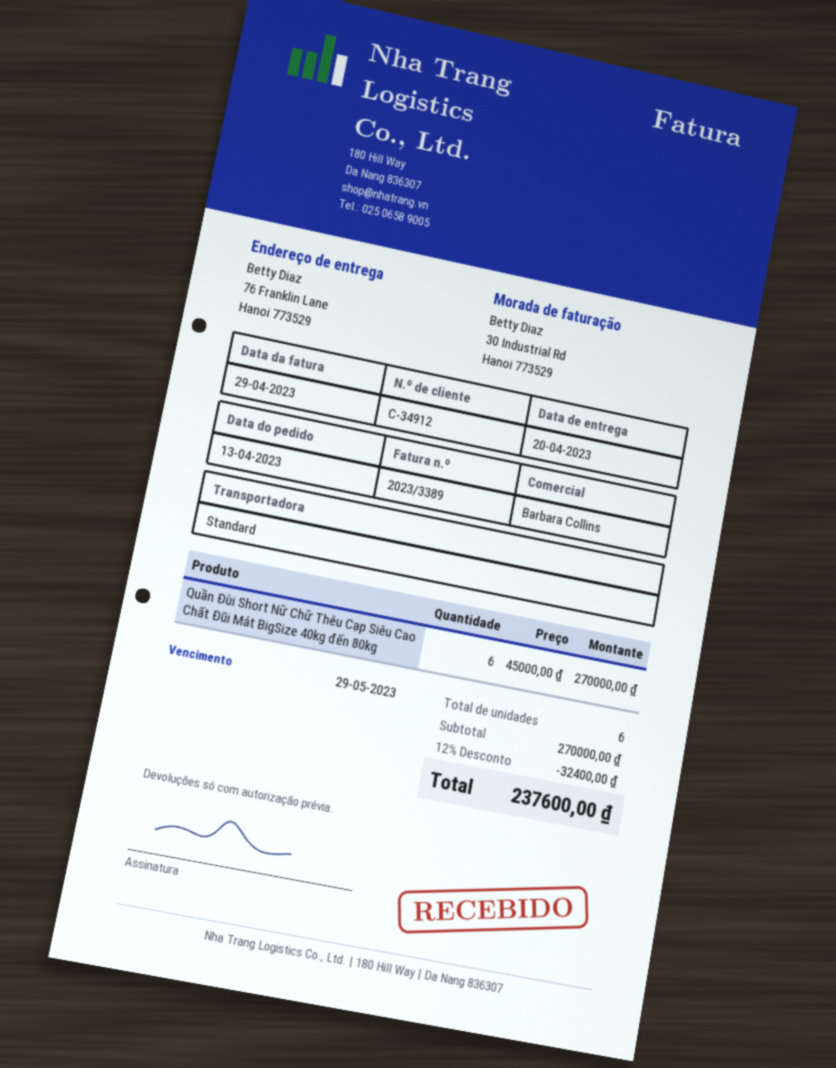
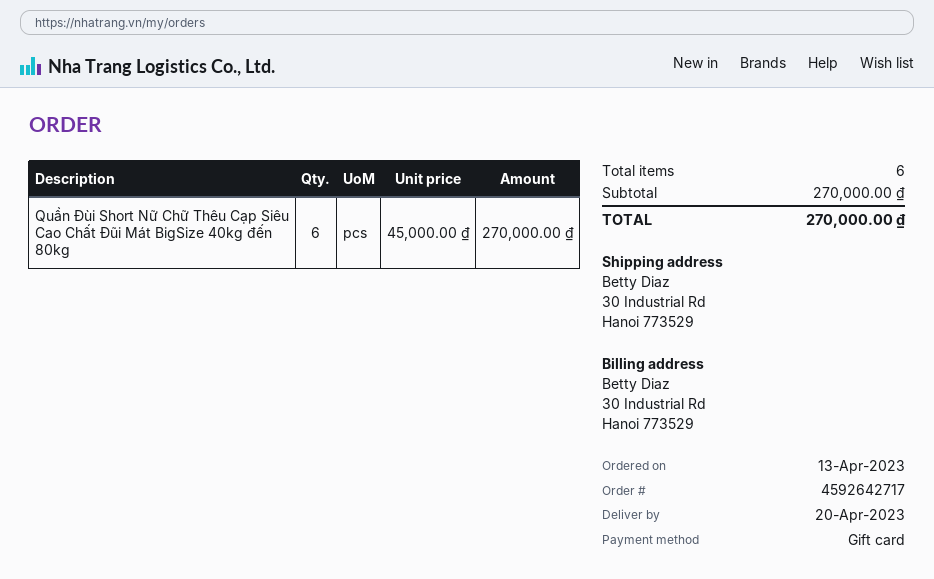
ship to: 76 Franklin Lane, Hanoi 773529 -> 30 Industrial Rd, Hanoi 773529
discount: 12% = 32400.00 -> none
total: 237600.00 -> 270000.00

